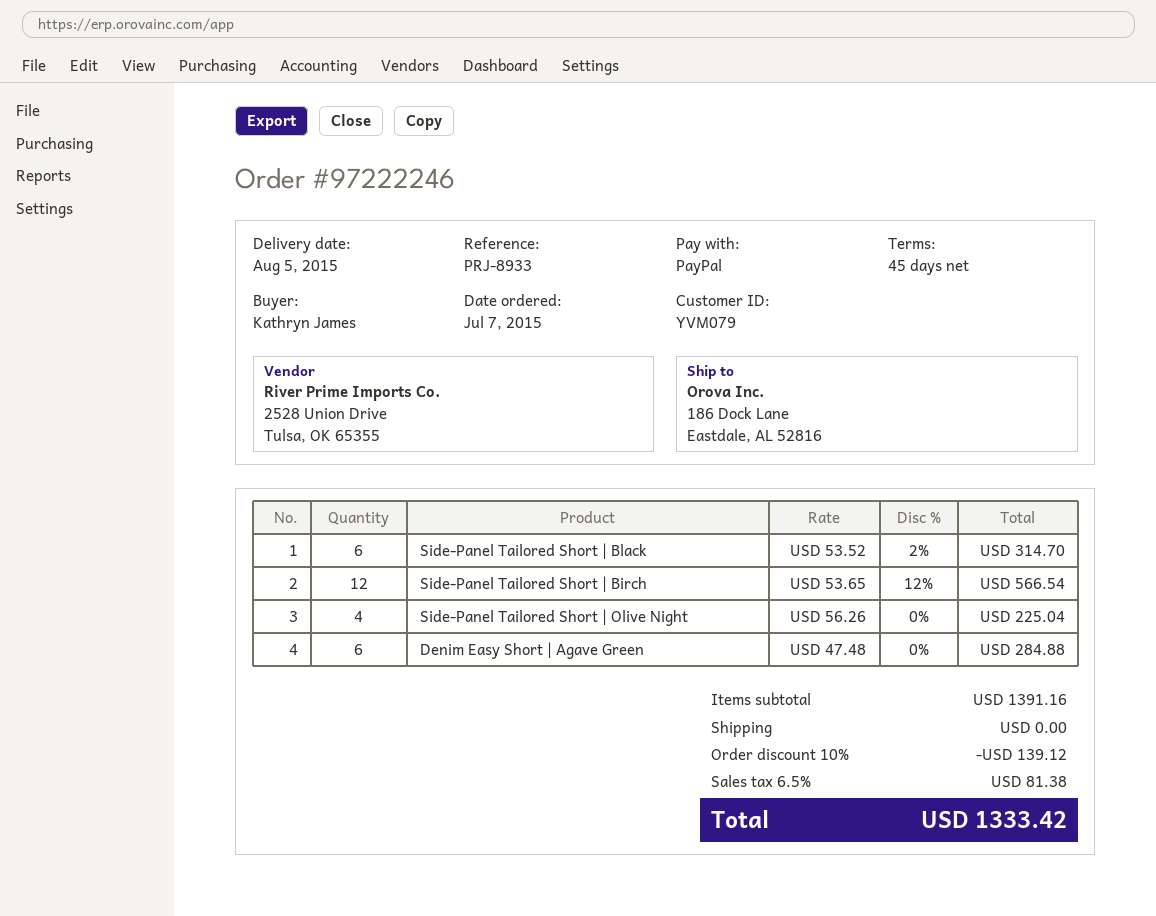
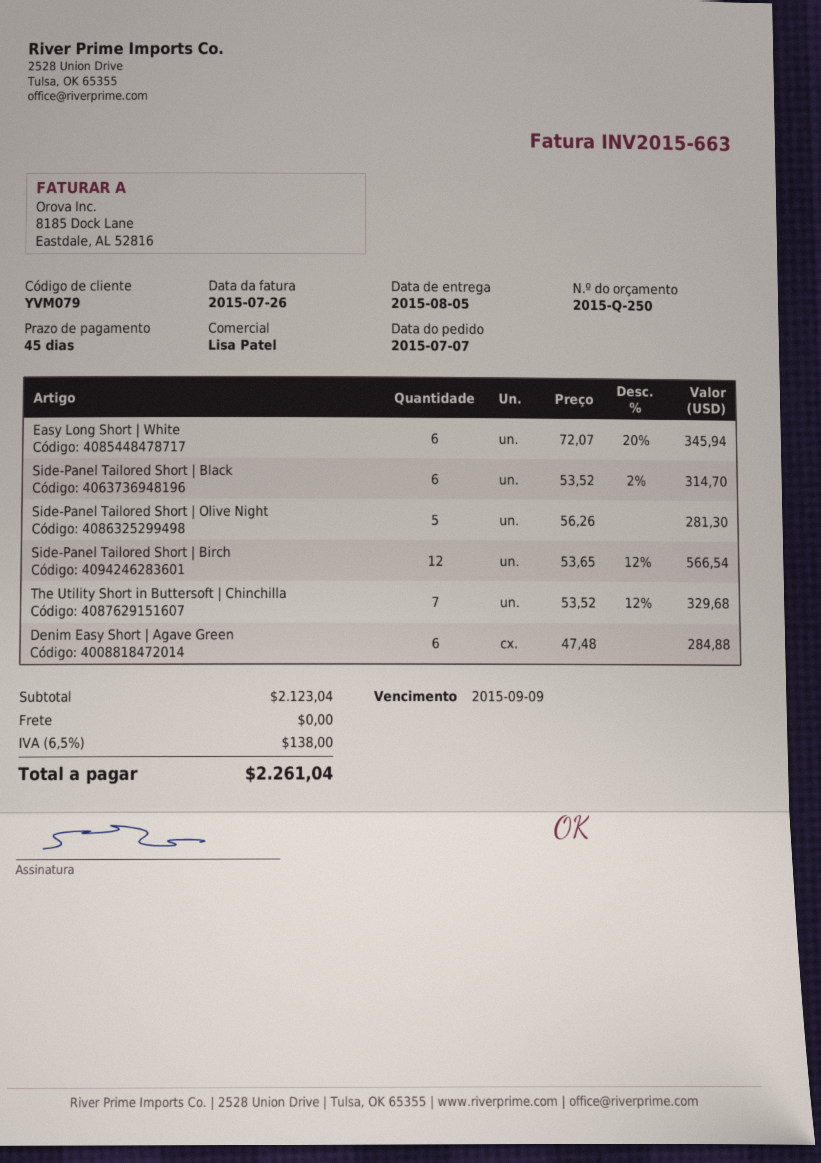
Side-Panel Tailored Short | Olive Night: 4 x 56.26 = 225.04 -> 5 x 56.26 = 281.30
Easy Long Short | White: none -> 6 x 72.07 - 20% = 345.94
The Utility Short in Buttersoft | Chinchilla: none -> 7 x 53.52 - 12% = 329.68
subtotal: 1391.16 -> 2123.04
discount: 10% = 139.12 -> none
tax: 6.5% = 81.38 -> 6.5% = 138.00
total: 1333.42 -> 2261.04

